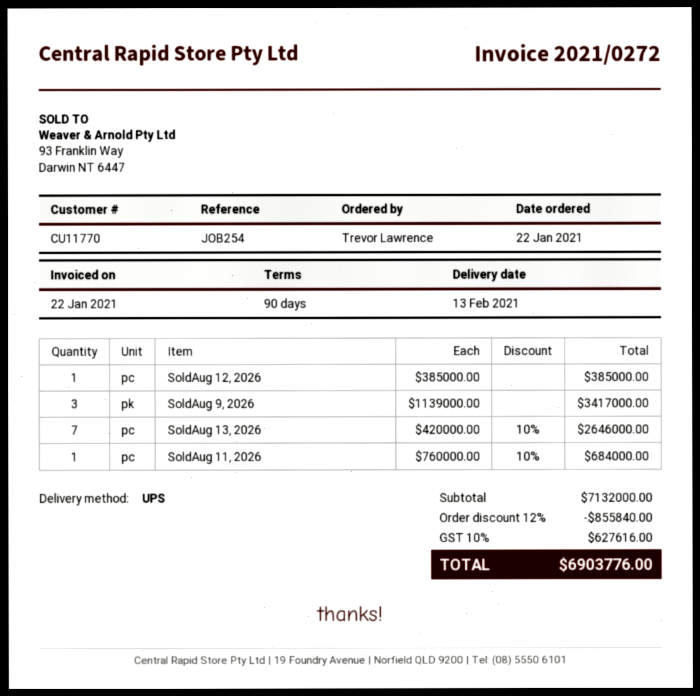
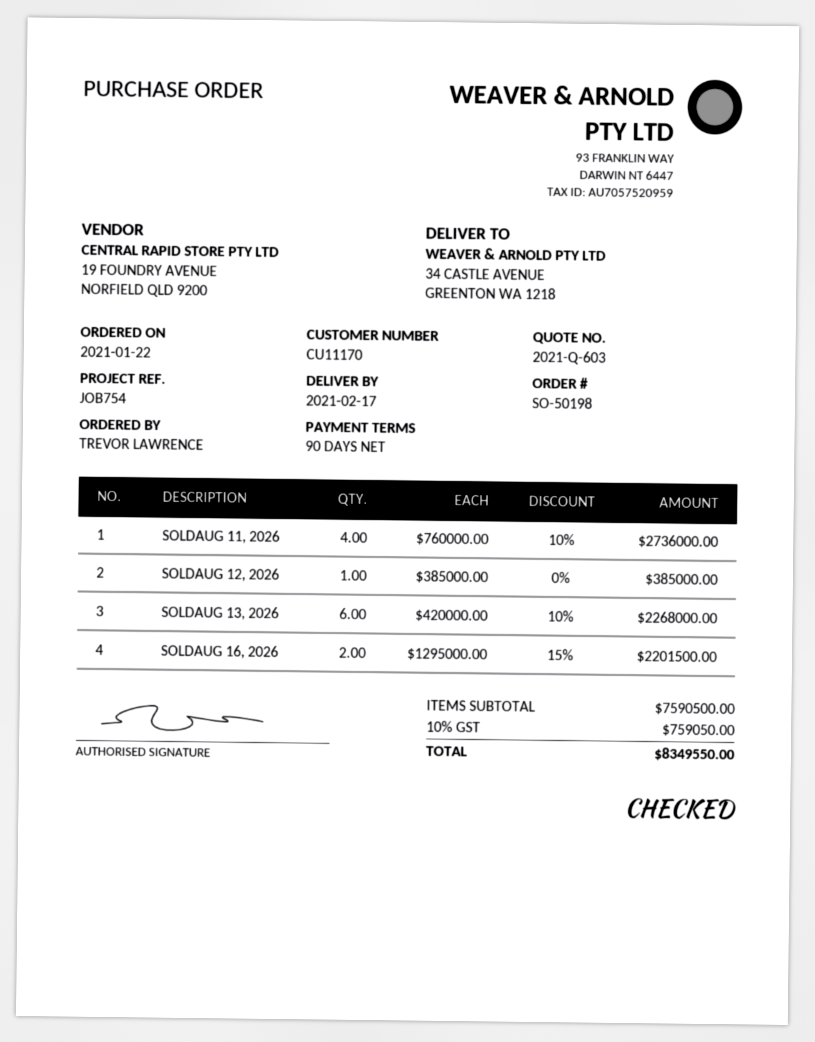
delivery date: 2021-02-13 -> 2021-02-17
customer number: CU11770 -> CU11170
reference: JOB254 -> JOB754
SoldAug 9, 2026: 3 x 1139000.00 = 3417000.00 -> none
SoldAug 13, 2026: 7 x 420000.00 - 10% = 2646000.00 -> 6 x 420000.00 - 10% = 2268000.00
SoldAug 11, 2026: 1 x 760000.00 - 10% = 684000.00 -> 4 x 760000.00 - 10% = 2736000.00
SOLDAUG 16, 2026: none -> 2 x 1295000.00 - 15% = 2201500.00
subtotal: 7132000.00 -> 7590500.00
discount: 12% = 855840.00 -> none
tax: 10% = 627616.00 -> 10% = 759050.00
total: 6903776.00 -> 8349550.00

